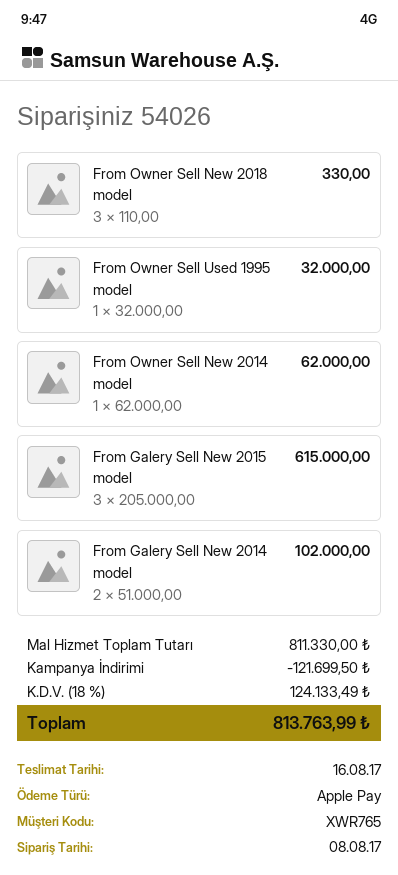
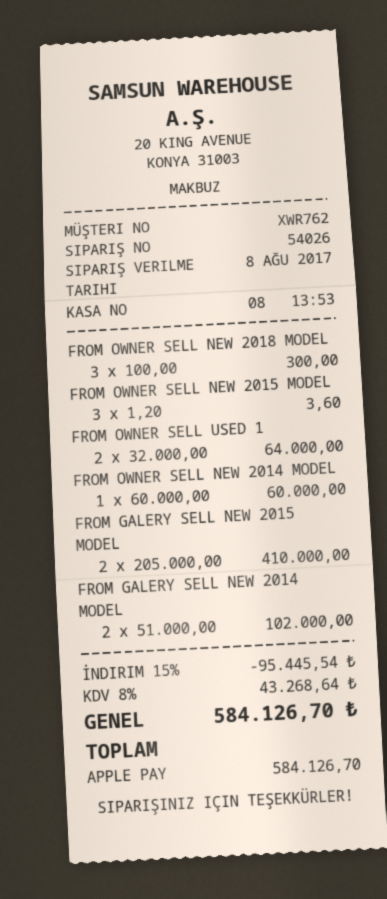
customer number: XWR765 -> XWR762
From Owner Sell New 2018 model: 3 x 110.00 = 330.00 -> 3 x 100.00 = 300.00
From Owner Sell Used 1995 model: 1 x 32000.00 = 32000.00 -> 2 x 32000.00 = 64000.00
From Owner Sell New 2014 model: 1 x 62000.00 = 62000.00 -> 1 x 60000.00 = 60000.00
From Galery Sell New 2015 model: 3 x 205000.00 = 615000.00 -> 2 x 205000.00 = 410000.00
FROM OWNER SELL NEW 2015 MODEL: none -> 3 x 1.20 = 3.60
discount: 121699.50 -> 95445.54
tax: 18% = 124133.49 -> 8% = 43268.64
total: 813763.99 -> 584126.70

